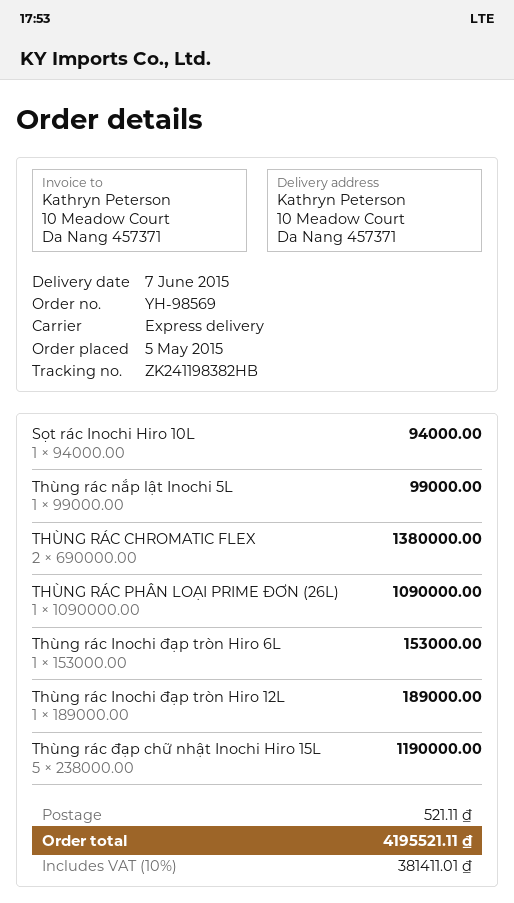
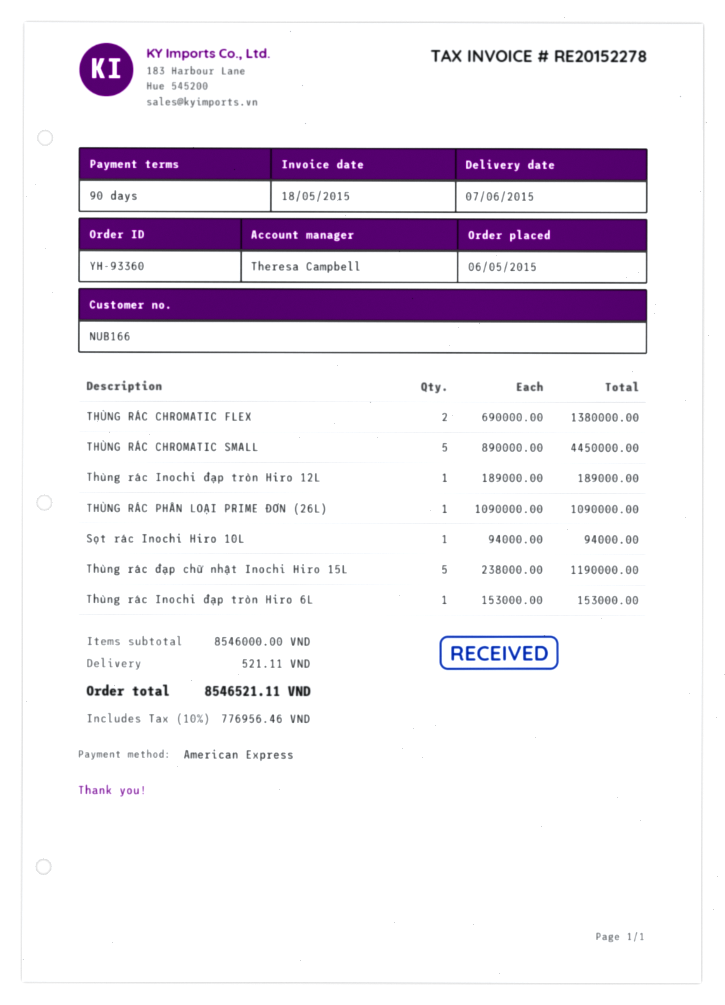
order number: YH-98569 -> YH-93360
order date: 2015-05-05 -> 2015-05-06
Thùng rác nắp lật Inochi 5L: 1 x 99000.00 = 99000.00 -> none
THÙNG RÁC CHROMATIC SMALL: none -> 5 x 890000.00 = 4450000.00
tax: 10% = 381411.01 -> 10% = 776956.46
total: 4195521.11 -> 8546521.11

